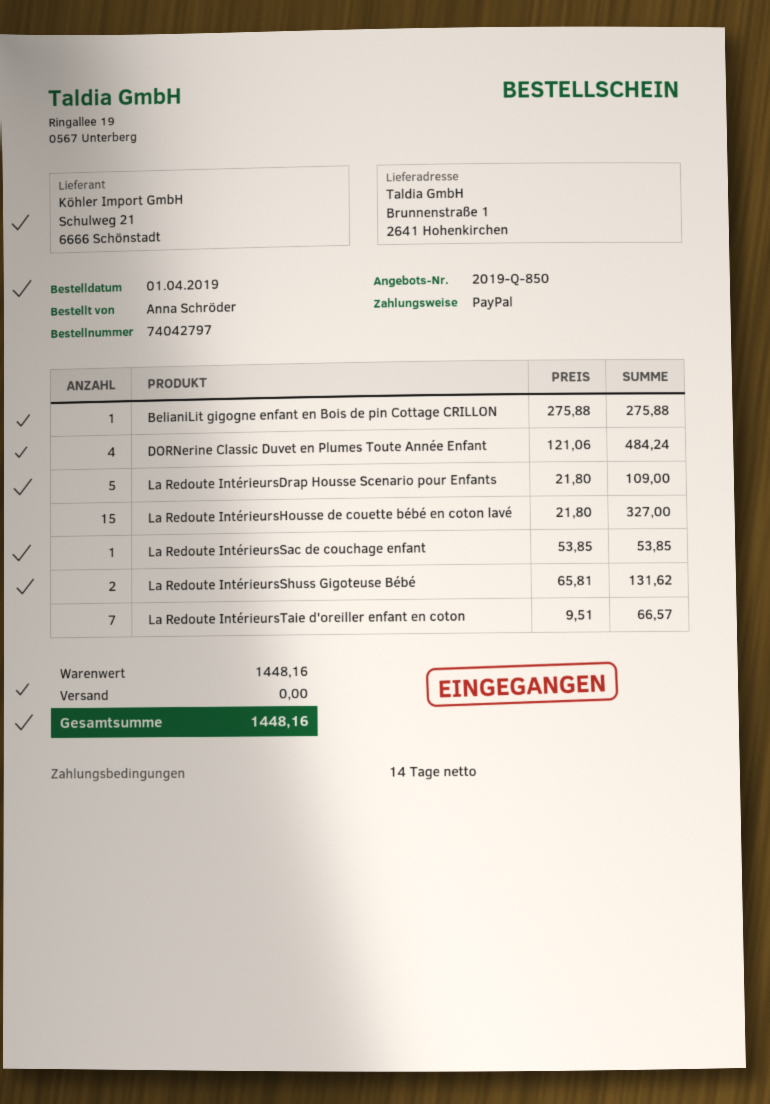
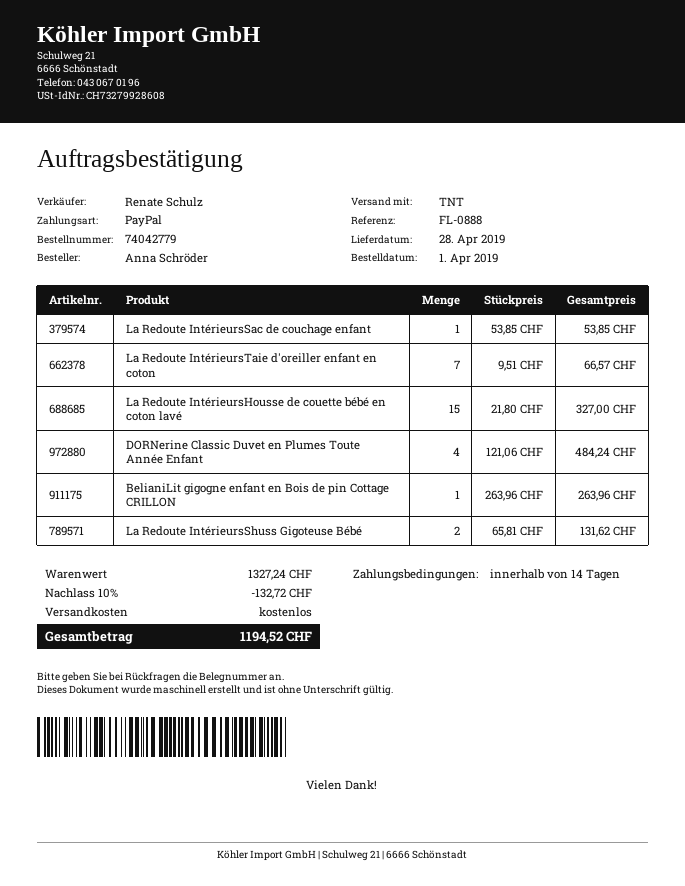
order number: 74042797 -> 74042779
BelianiLit gigogne enfant en Bois de pin Cottage CRILLON: 1 x 275.88 = 275.88 -> 1 x 263.96 = 263.96
La Redoute IntérieursDrap Housse Scenario pour Enfants: 5 x 21.80 = 109.00 -> none
subtotal: 1448.16 -> 1327.24
discount: none -> 10% = 132.72
total: 1448.16 -> 1194.52

